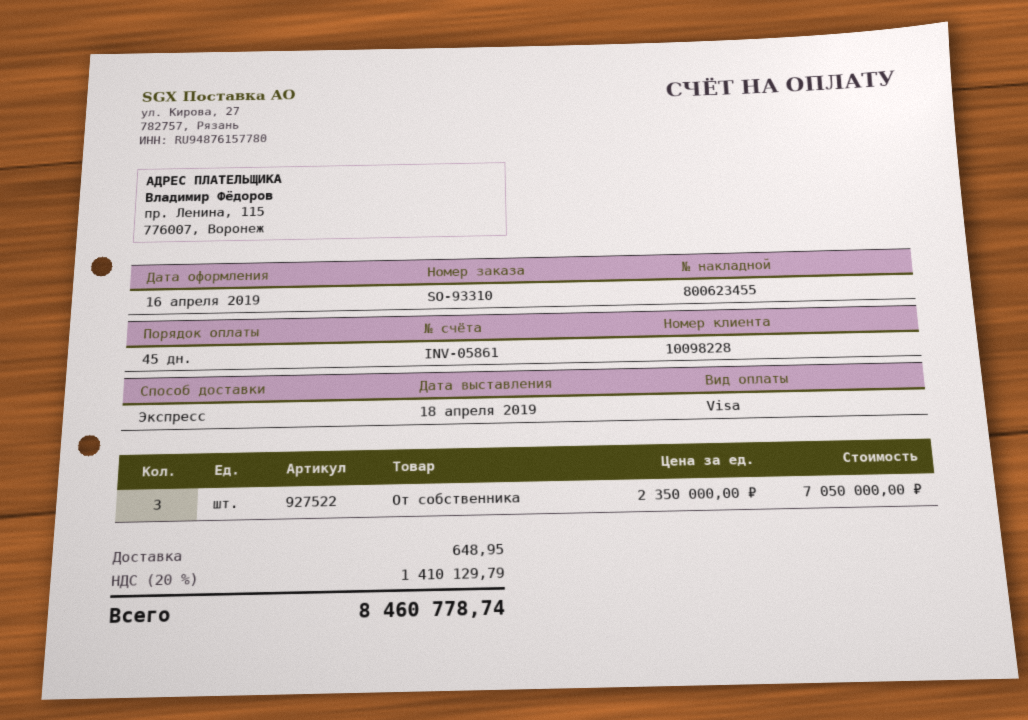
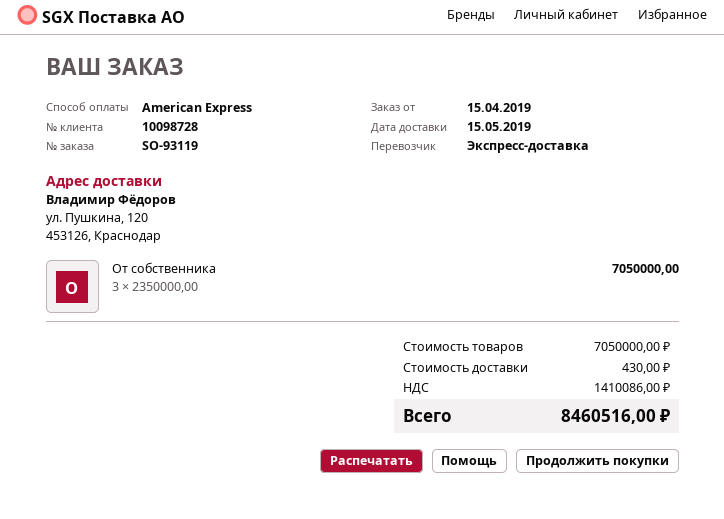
order number: SO-93310 -> SO-93119
order date: 2019-04-16 -> 2019-04-15
customer number: 10098228 -> 10098728
payment method: Visa -> American Express
shipping: 648.95 -> 430.00
tax: 1410129.79 -> 1410086.00
total: 8460778.74 -> 8460516.00

